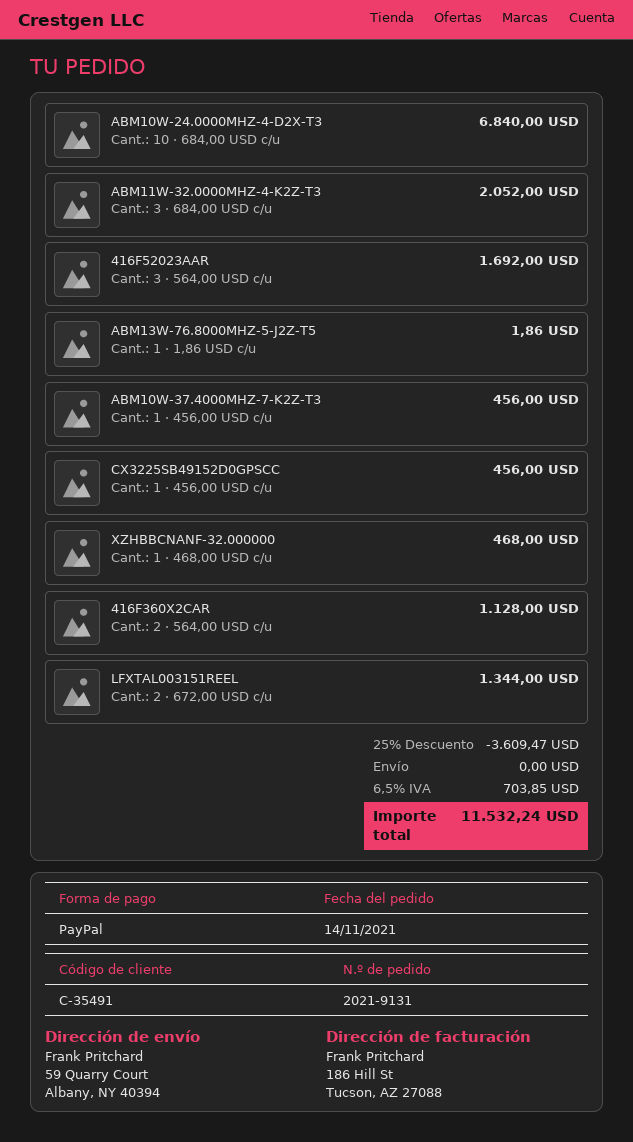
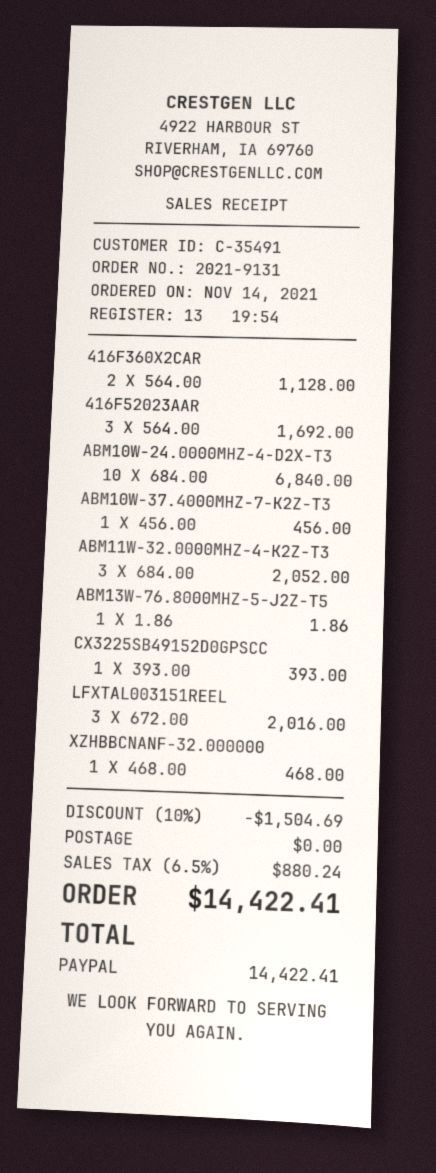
CX3225SB49152D0GPSCC: 1 x 456.00 = 456.00 -> 1 x 393.00 = 393.00
LFXTAL003151REEL: 2 x 672.00 = 1344.00 -> 3 x 672.00 = 2016.00
discount: 25% = 3609.47 -> 10% = 1504.69
tax: 6.5% = 703.85 -> 6.5% = 880.24
total: 11532.24 -> 14422.41

